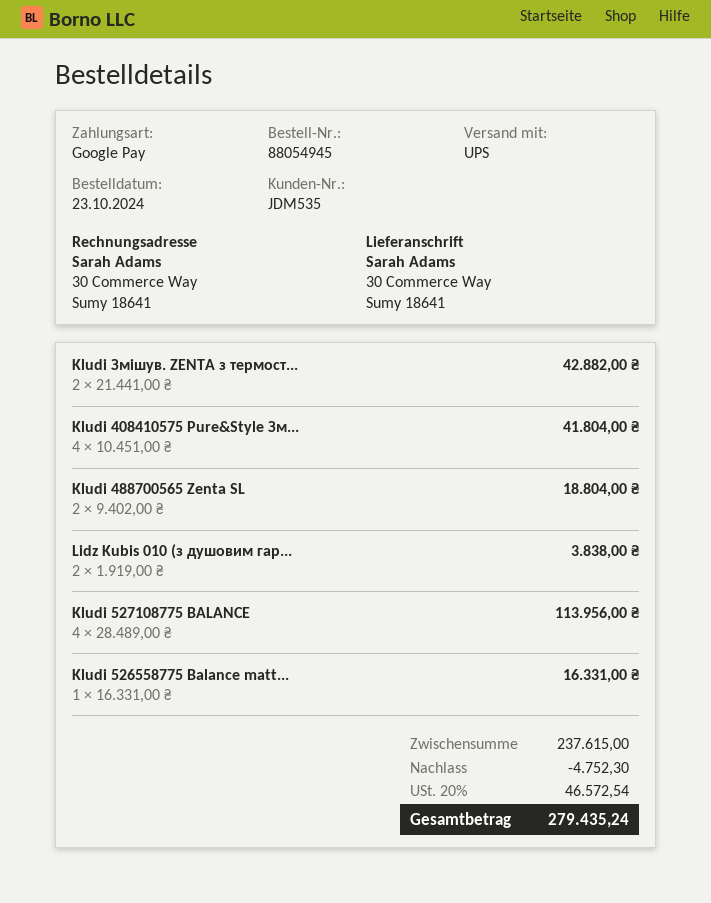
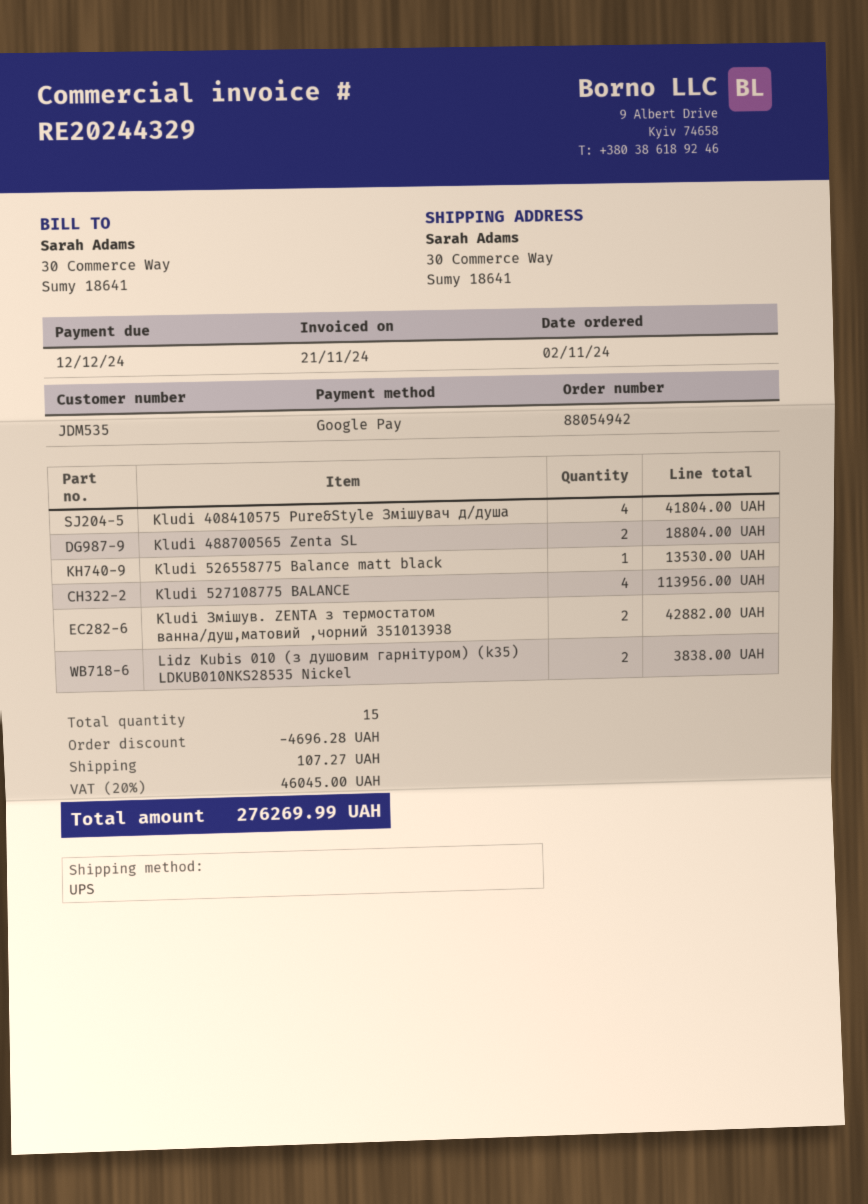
order number: 88054945 -> 88054942
order date: 2024-10-23 -> 2024-11-02
Kludi 526558775 Balance matt...: 1 for 16331.00 -> 1 for 13530.00
discount: 4752.30 -> 4696.28
shipping: none -> 107.27
tax: 20% = 46572.54 -> 20% = 46045.00
total: 279435.24 -> 276269.99

